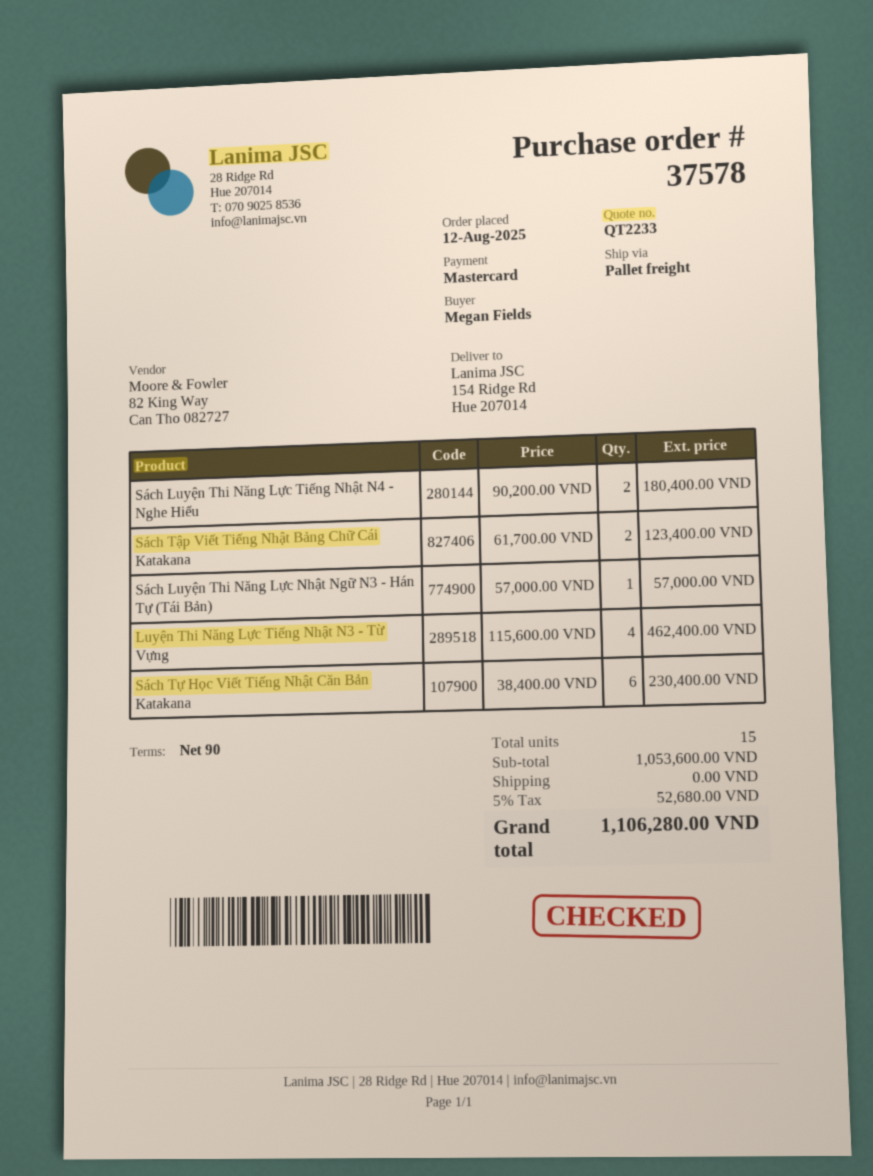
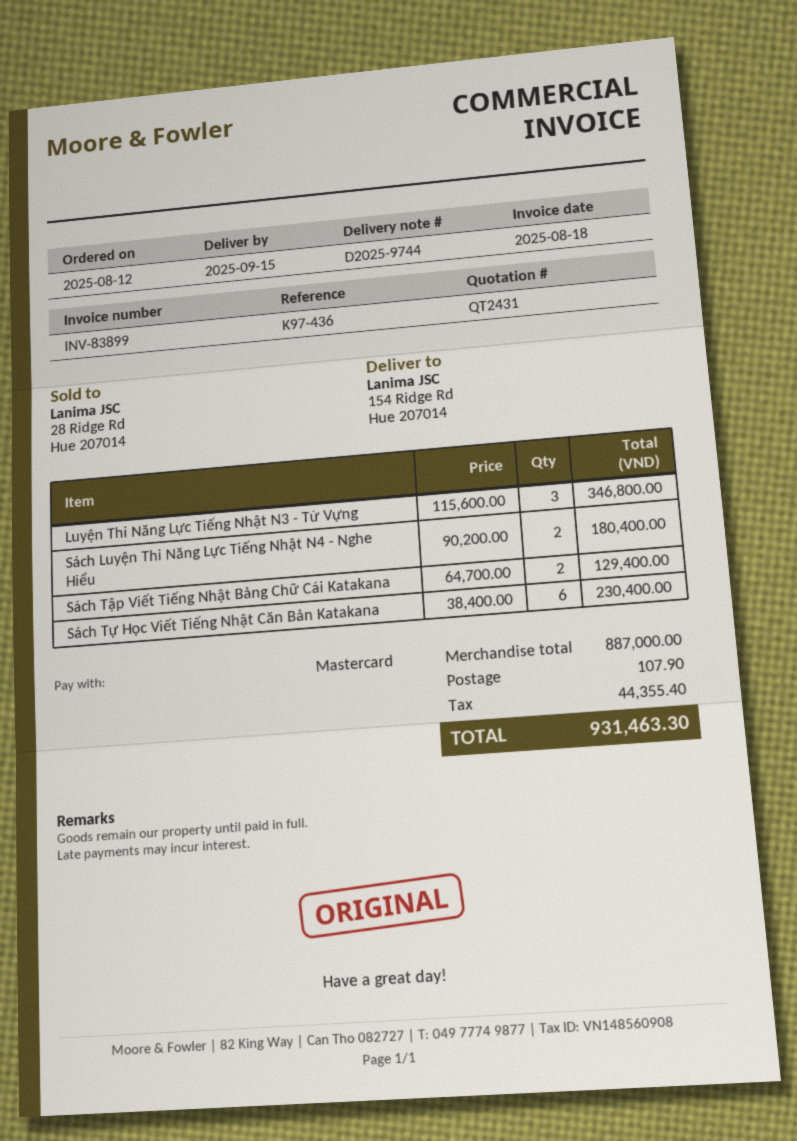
quote number: QT2233 -> QT2431
Sách Tập Viết Tiếng Nhật Bảng Chữ Cái Katakana: 2 x 61700.00 = 123400.00 -> 2 x 64700.00 = 129400.00
Sách Luyện Thi Năng Lực Nhật Ngữ N3 - Hán Tự (Tái Bản): 1 x 57000.00 = 57000.00 -> none
Luyện Thi Năng Lực Tiếng Nhật N3 - Từ Vựng: 4 x 115600.00 = 462400.00 -> 3 x 115600.00 = 346800.00
subtotal: 1053600.00 -> 887000.00
shipping: 0.00 -> 107.90
tax: 52680.00 -> 44355.40
total: 1106280.00 -> 931463.30

